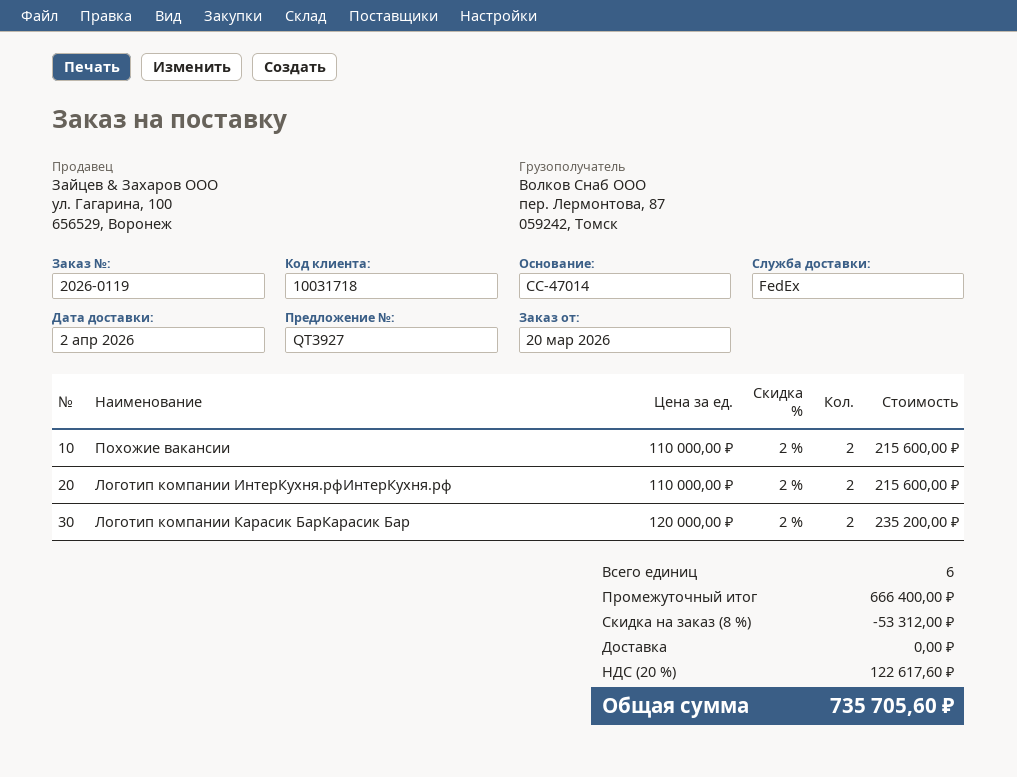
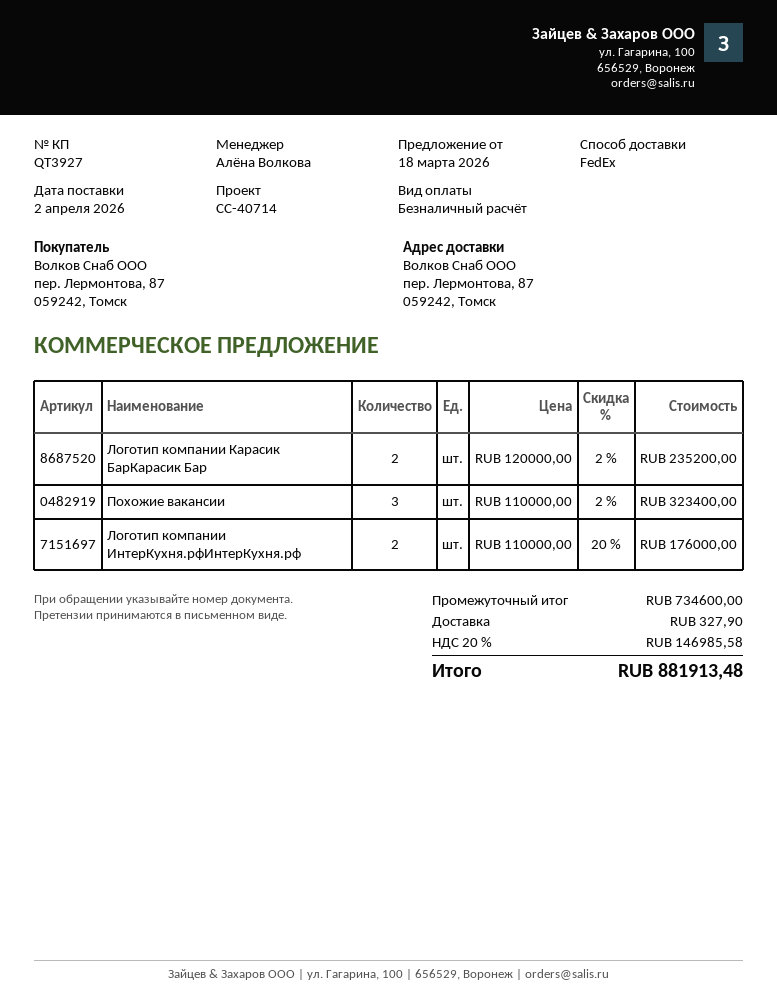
reference: CC-47014 -> CC-40714
Похожие вакансии: 2 x 110000.00 - 2% = 215600.00 -> 3 x 110000.00 - 2% = 323400.00
Логотип компании ИнтерКухня.рфИнтерКухня.рф: 2 x 110000.00 - 2% = 215600.00 -> 2 x 110000.00 - 20% = 176000.00
subtotal: 666400.00 -> 734600.00
discount: 8% = 53312.00 -> none
shipping: 0.00 -> 327.90
tax: 20% = 122617.60 -> 20% = 146985.58
total: 735705.60 -> 881913.48

